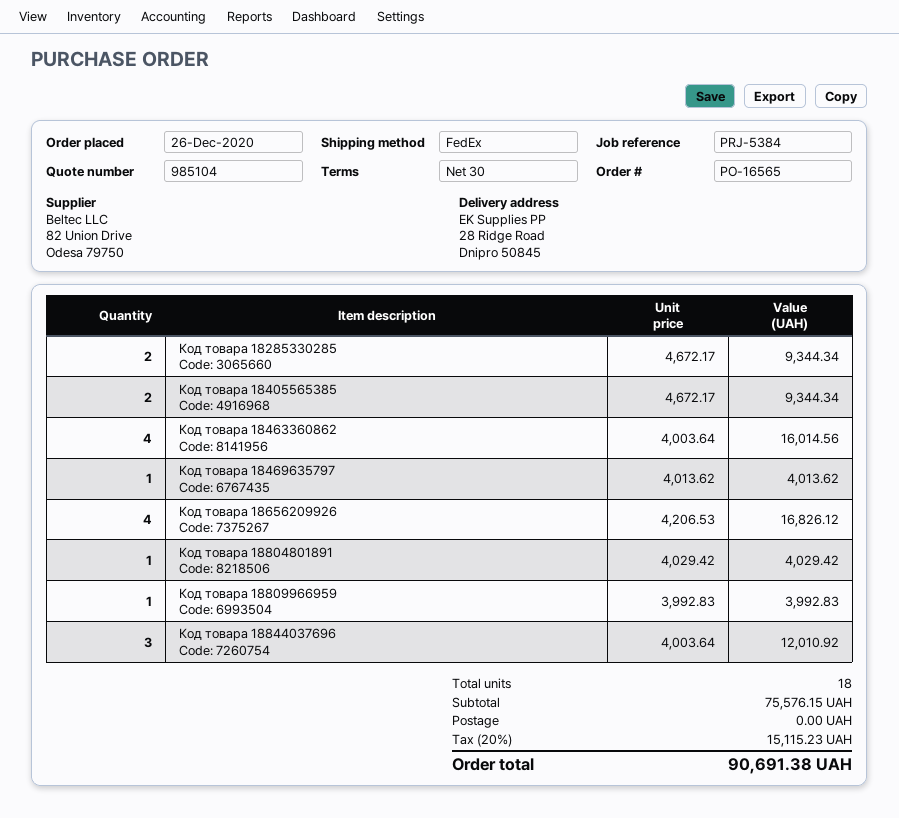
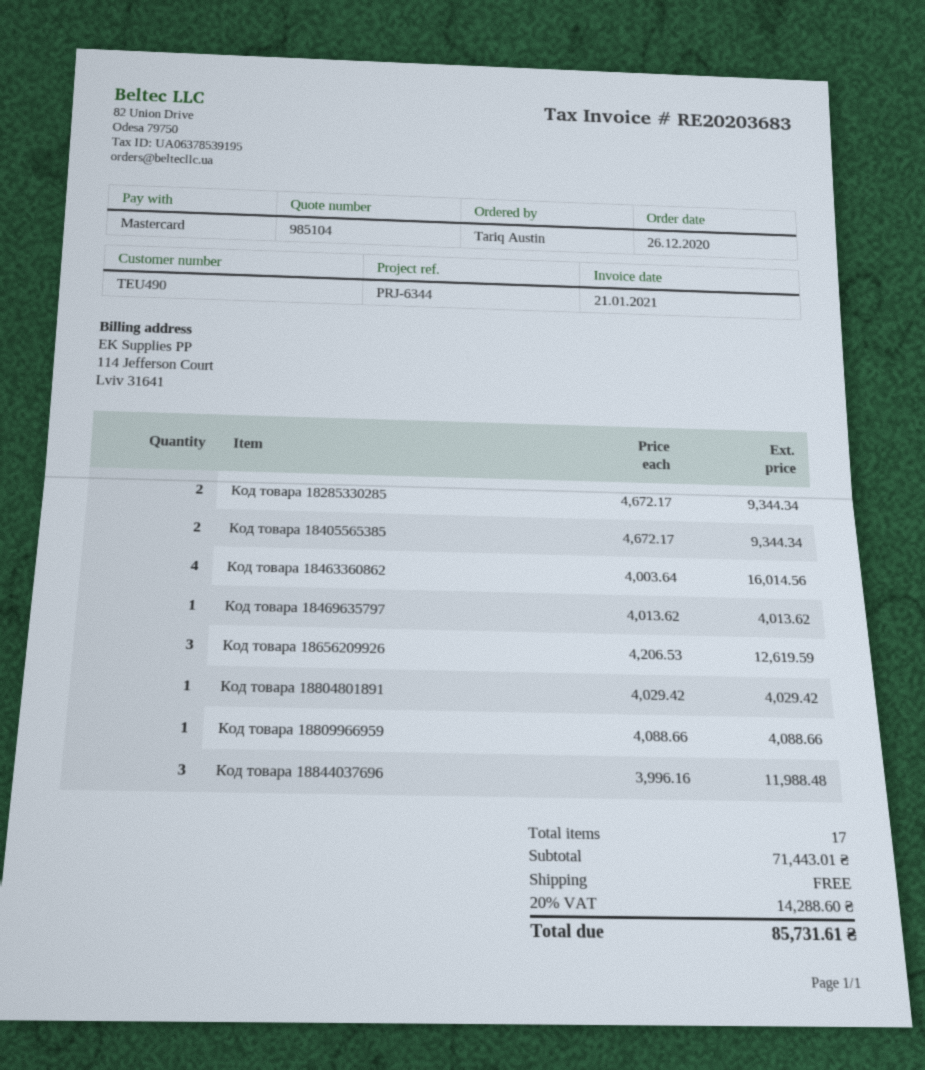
reference: PRJ-5384 -> PRJ-6344
Код товара 18656209926: 4 x 4206.53 = 16826.12 -> 3 x 4206.53 = 12619.59
Код товара 18809966959: 1 x 3992.83 = 3992.83 -> 1 x 4088.66 = 4088.66
Код товара 18844037696: 3 x 4003.64 = 12010.92 -> 3 x 3996.16 = 11988.48
total quantity: 18 -> 17
subtotal: 75576.15 -> 71443.01
tax: 20% = 15115.23 -> 20% = 14288.60
total: 90691.38 -> 85731.61

